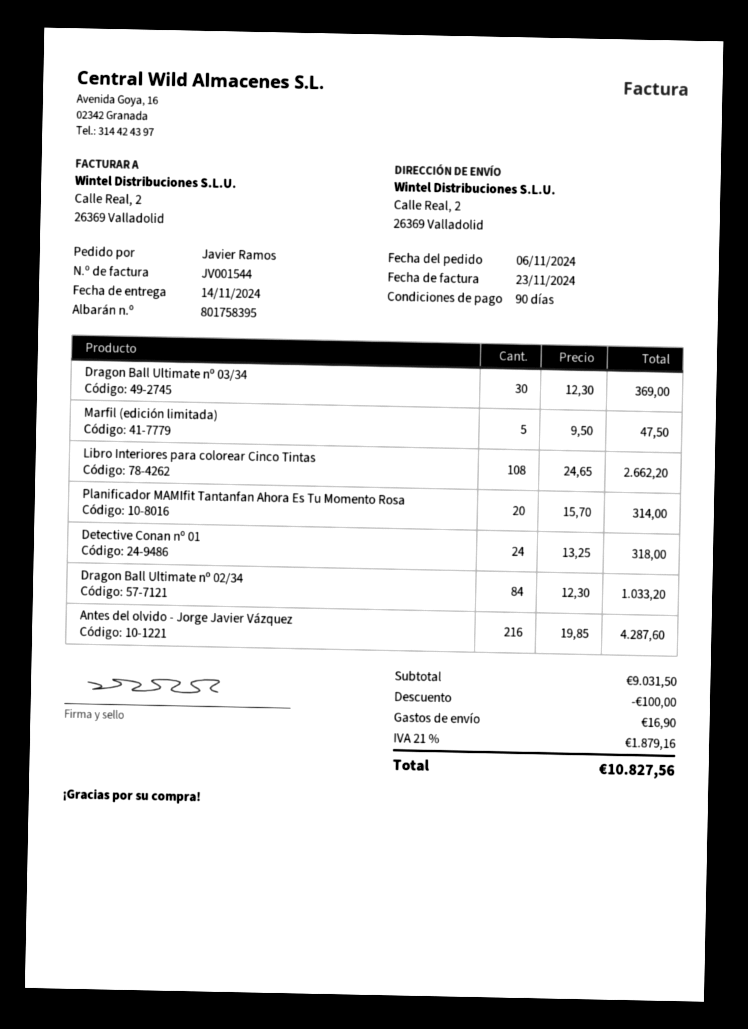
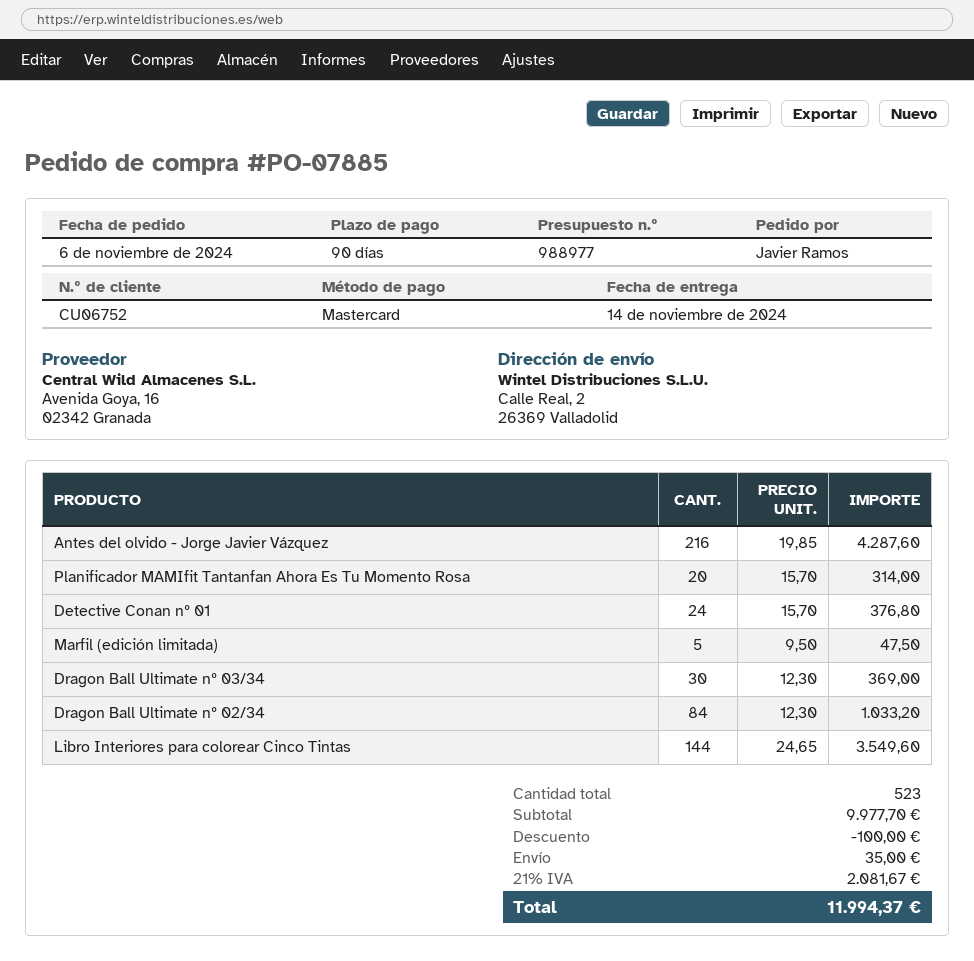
Libro Interiores para colorear Cinco Tintas: 108 x 24.65 = 2662.20 -> 144 x 24.65 = 3549.60
Detective Conan nº 01: 24 x 13.25 = 318.00 -> 24 x 15.70 = 376.80
subtotal: 9031.50 -> 9977.70
shipping: 16.90 -> 35.00
tax: 21% = 1879.16 -> 21% = 2081.67
total: 10827.56 -> 11994.37

